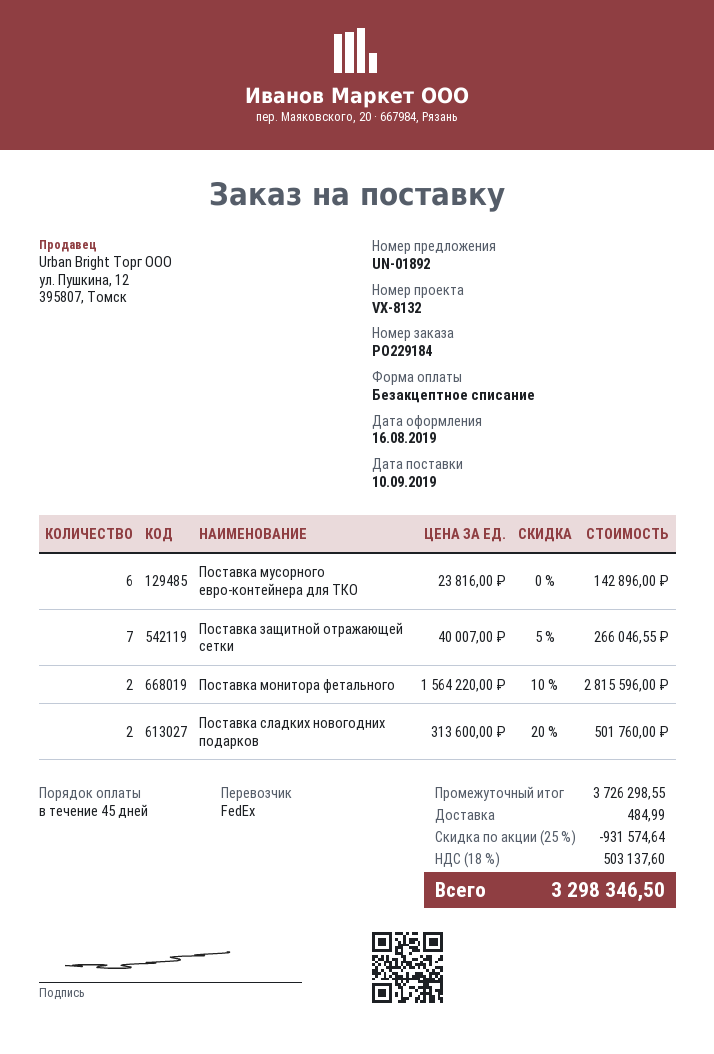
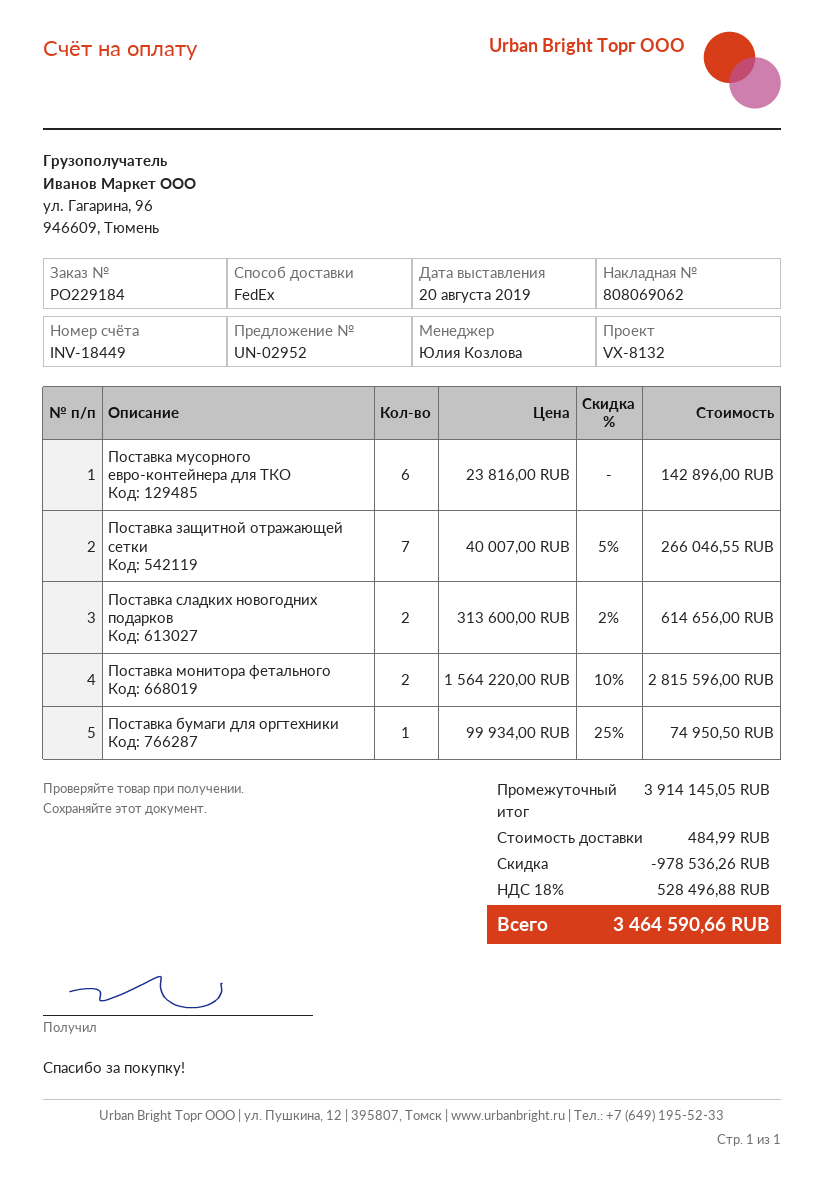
quote number: UN-01892 -> UN-02952
Поставка сладких новогодних подарков: 2 x 313600.00 - 20% = 501760.00 -> 2 x 313600.00 - 2% = 614656.00
Поставка бумаги для оргтехники: none -> 1 x 99934.00 - 25% = 74950.50
subtotal: 3726298.55 -> 3914145.05
discount: 931574.64 -> 978536.26
tax: 18% = 503137.60 -> 18% = 528496.88
total: 3298346.50 -> 3464590.66

